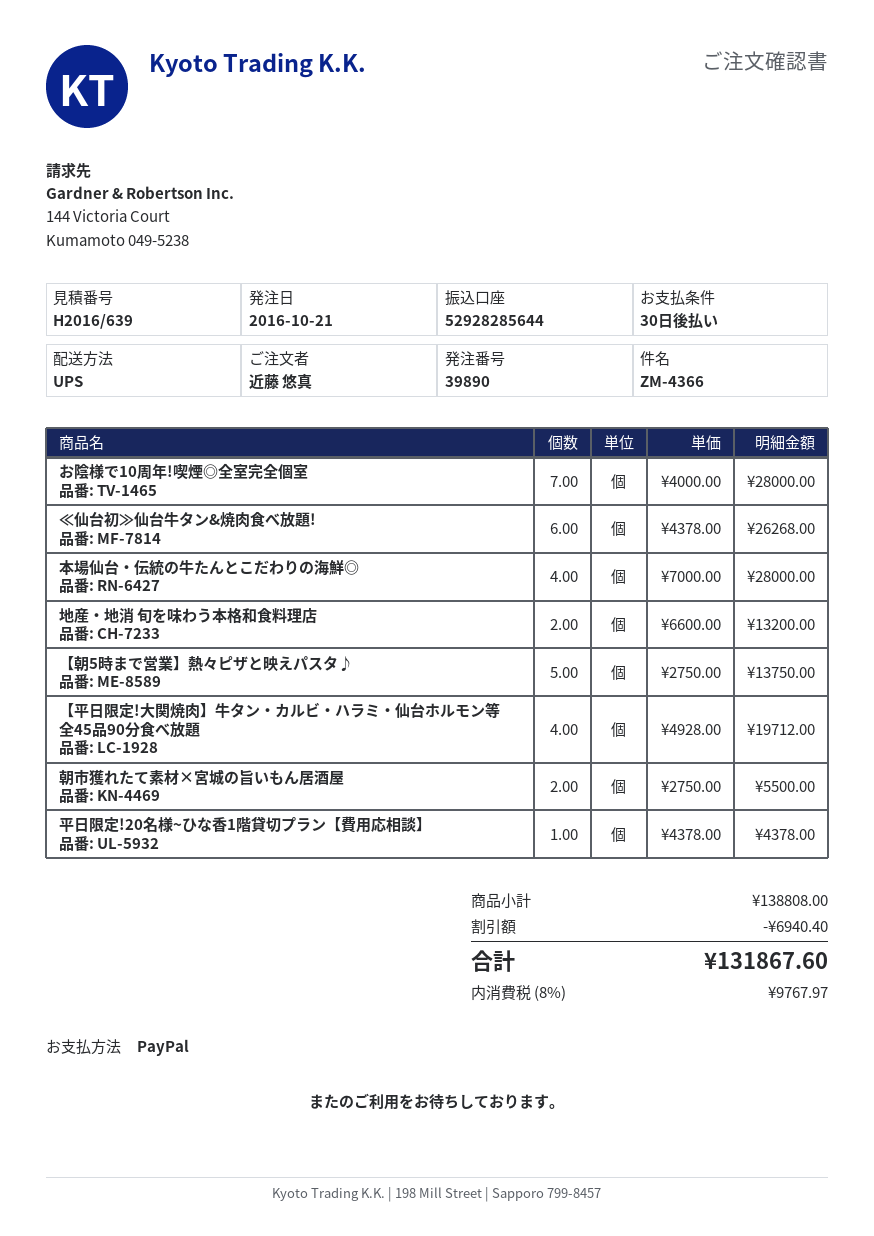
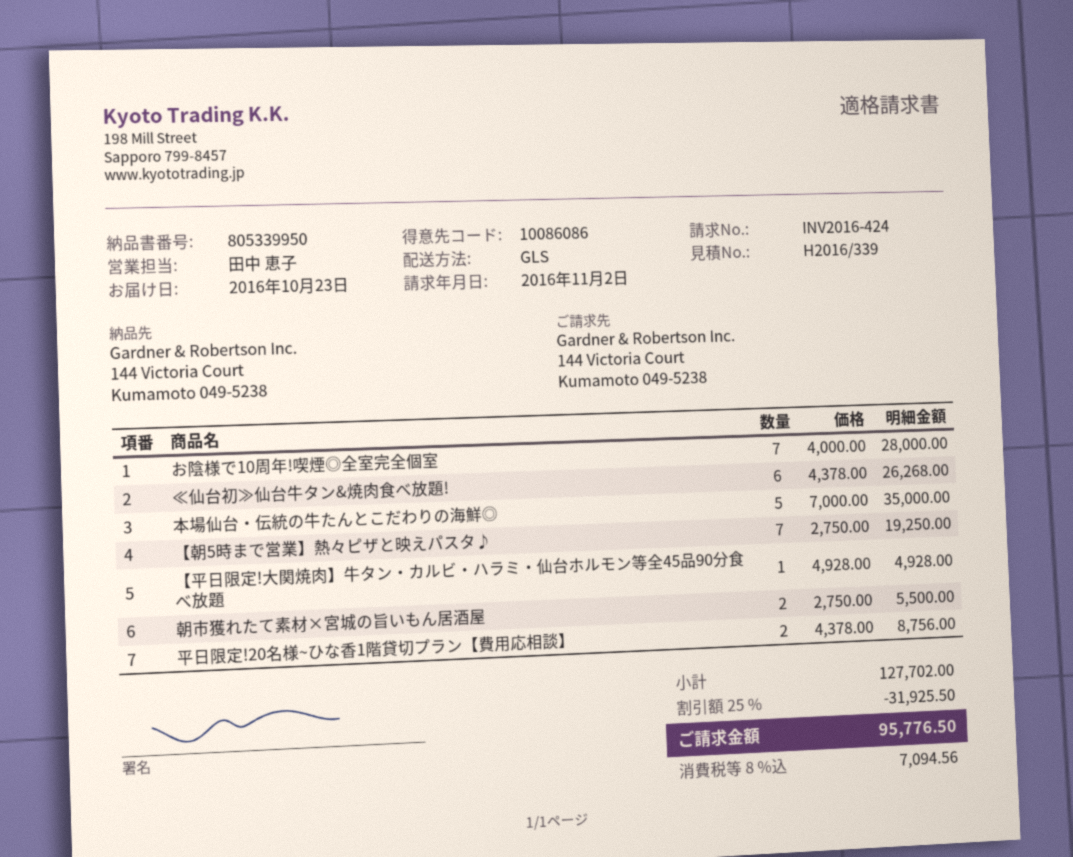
quote number: H2016/639 -> H2016/339
shipping method: UPS -> GLS
本場仙台・伝統の牛たんとこだわりの海鮮◎: 4 x 7000.00 = 28000.00 -> 5 x 7000.00 = 35000.00
地産・地消 旬を味わう本格和食料理店: 2 x 6600.00 = 13200.00 -> none
【朝5時まで営業】熱々ピザと映えパスタ♪: 5 x 2750.00 = 13750.00 -> 7 x 2750.00 = 19250.00
【平日限定!大関焼肉】牛タン・カルビ・ハラミ・仙台ホルモン等全45品90分食べ放題: 4 x 4928.00 = 19712.00 -> 1 x 4928.00 = 4928.00
平日限定!20名様~ひな香1階貸切プラン【費用応相談】: 1 x 4378.00 = 4378.00 -> 2 x 4378.00 = 8756.00
subtotal: 138808.00 -> 127702.00
discount: 6940.40 -> 31925.50
tax: 8% = 9767.97 -> 8% = 7094.56
total: 131867.60 -> 95776.50

